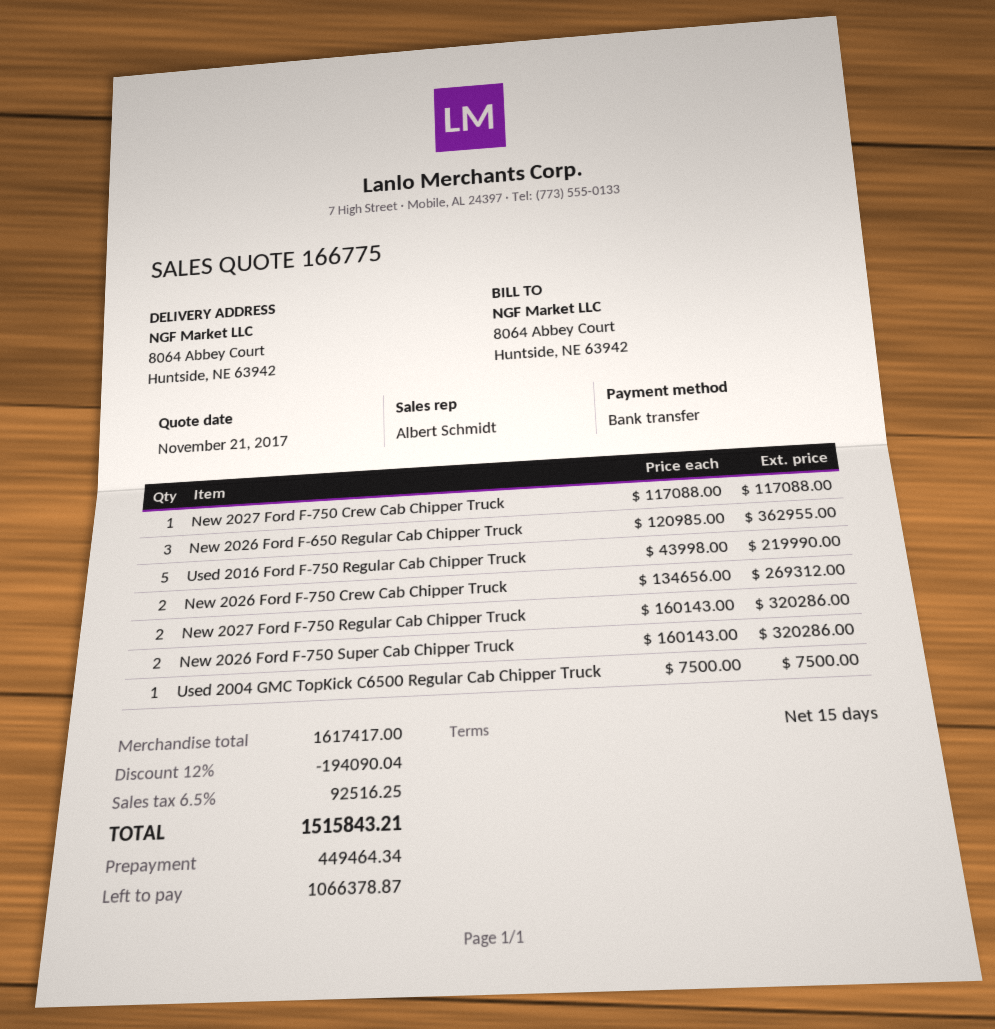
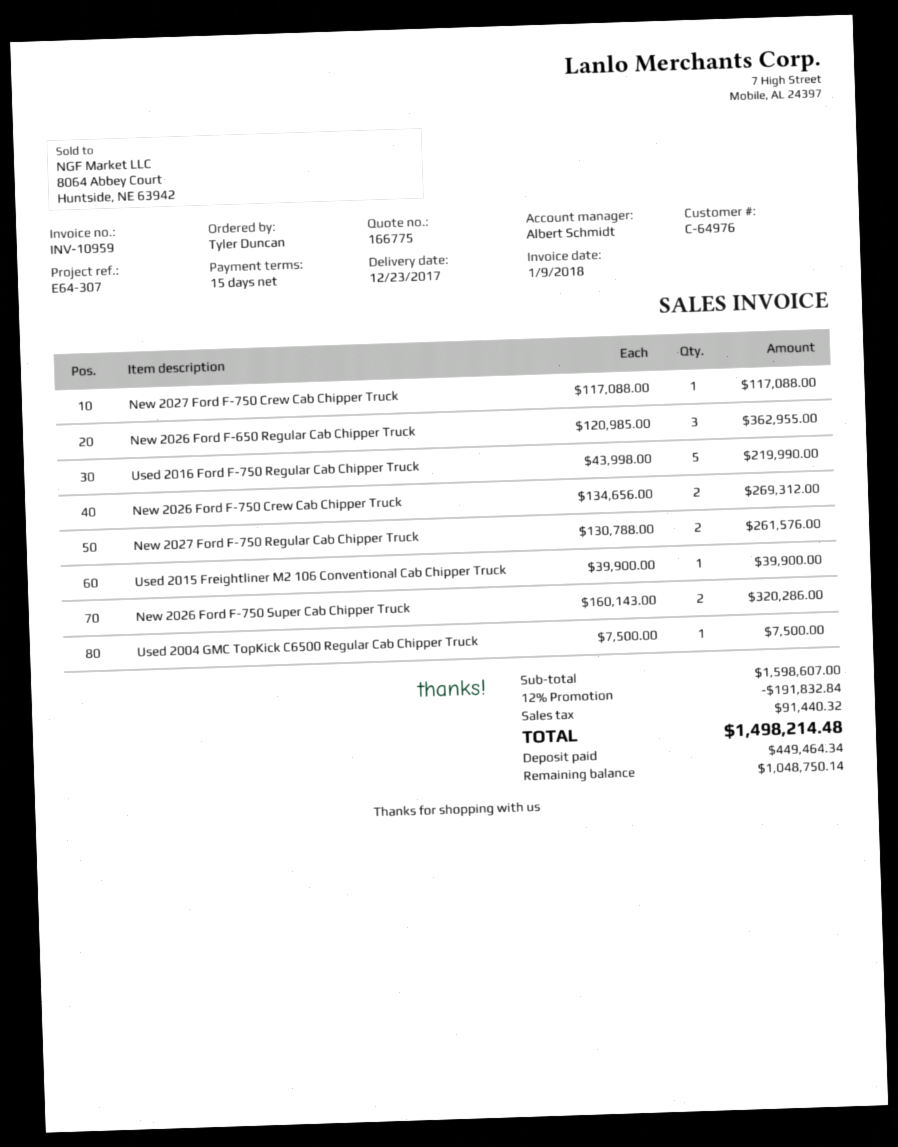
New 2027 Ford F-750 Regular Cab Chipper Truck: 2 x 160143.00 = 320286.00 -> 2 x 130788.00 = 261576.00
Used 2015 Freightliner M2 106 Conventional Cab Chipper Truck: none -> 1 x 39900.00 = 39900.00
subtotal: 1617417.00 -> 1598607.00
discount: 12% = 194090.04 -> 12% = 191832.84
tax: 92516.25 -> 91440.32
total: 1515843.21 -> 1498214.48
balance: 1066378.87 -> 1048750.14

